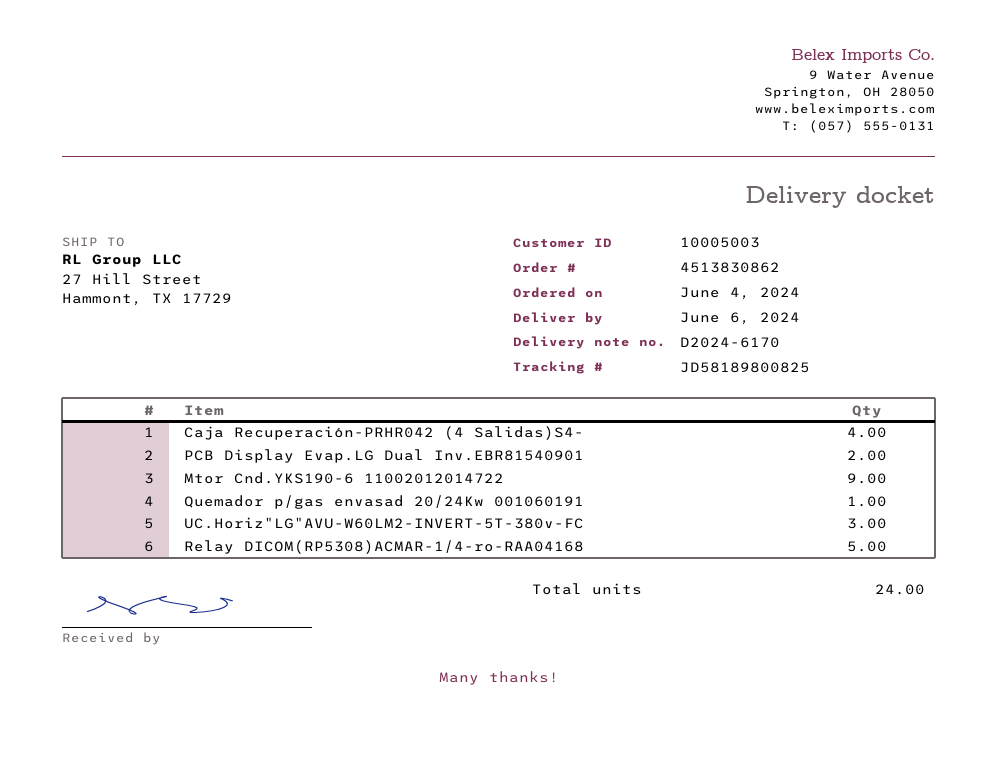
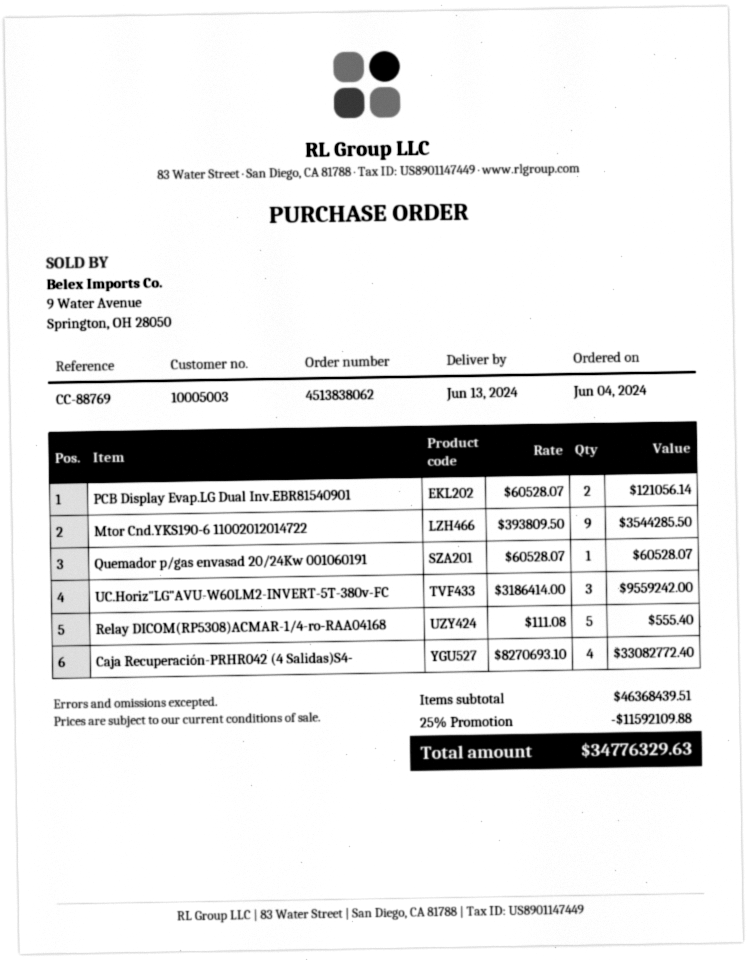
order number: 4513830862 -> 4513838062
delivery date: 2024-06-06 -> 2024-06-13

